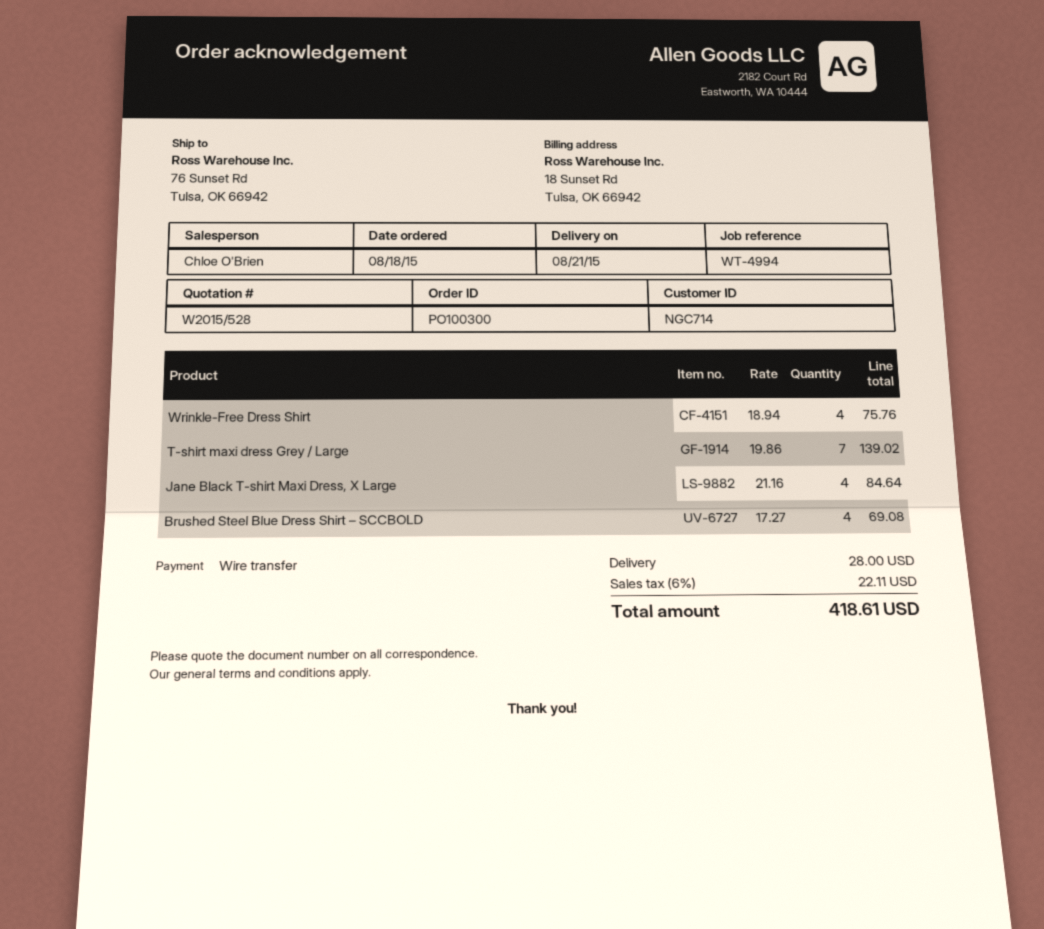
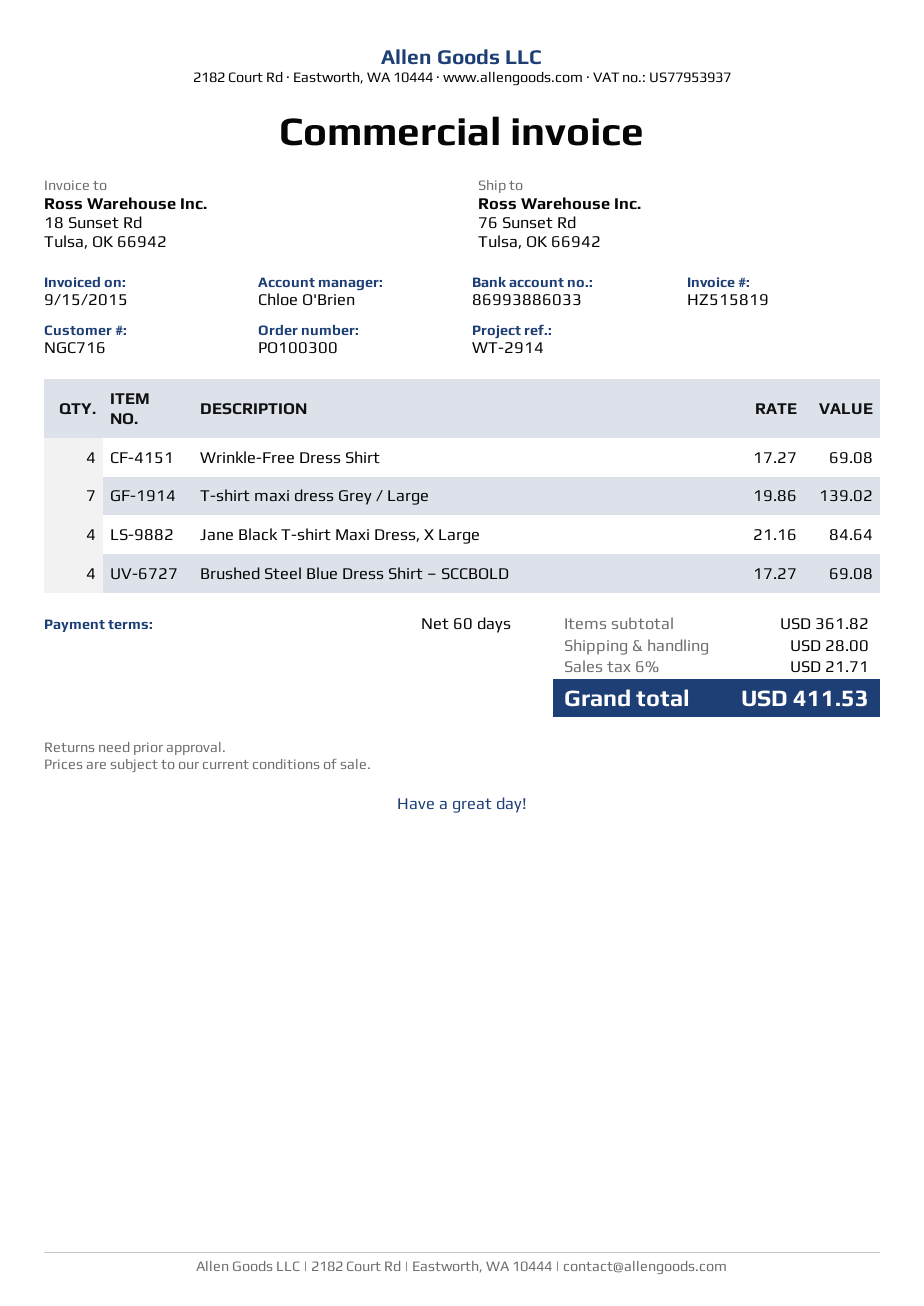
customer number: NGC714 -> NGC716
reference: WT-4994 -> WT-2914
Wrinkle-Free Dress Shirt: 4 x 18.94 = 75.76 -> 4 x 17.27 = 69.08
tax: 6% = 22.11 -> 6% = 21.71
total: 418.61 -> 411.53

